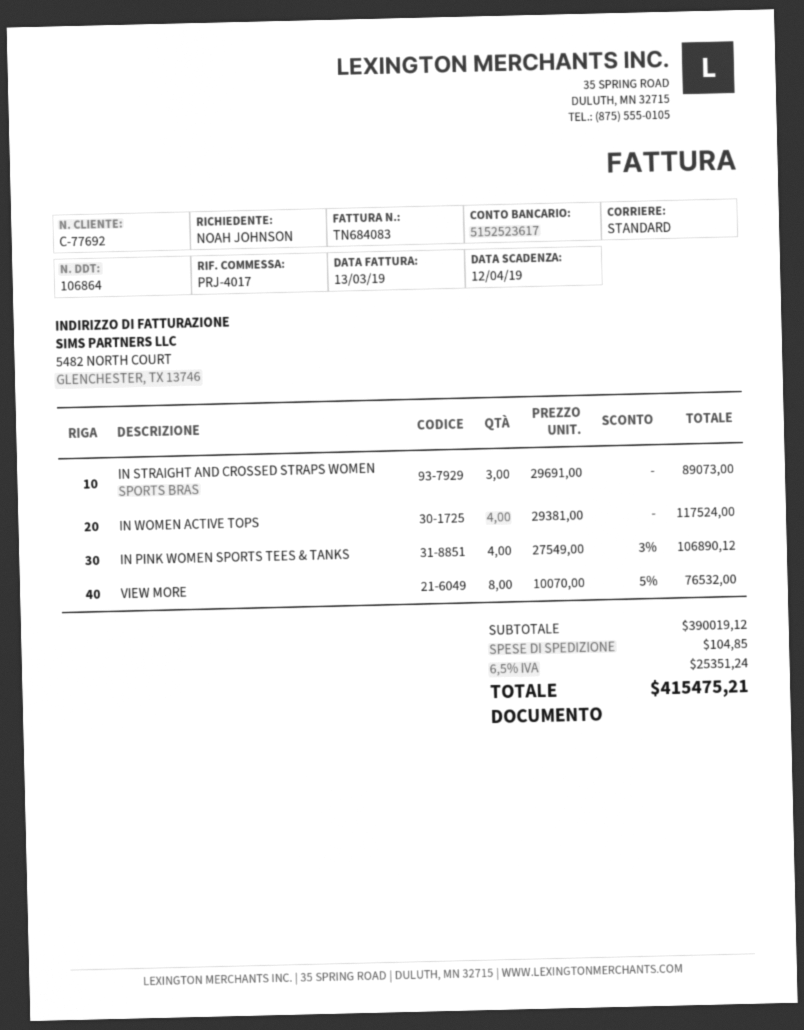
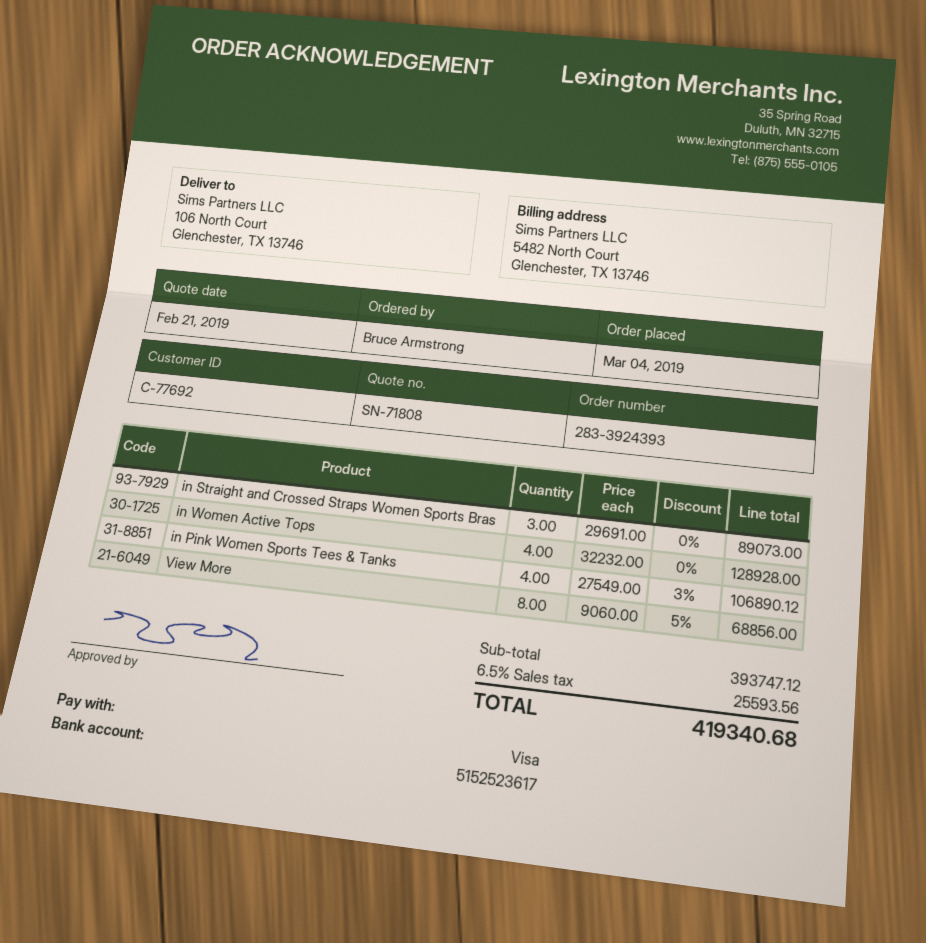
ordered by: NOAH JOHNSON -> Bruce Armstrong
IN WOMEN ACTIVE TOPS: 4 x 29381.00 = 117524.00 -> 4 x 32232.00 = 128928.00
VIEW MORE: 8 x 10070.00 - 5% = 76532.00 -> 8 x 9060.00 - 5% = 68856.00
subtotal: 390019.12 -> 393747.12
shipping: 104.85 -> none
tax: 6.5% = 25351.24 -> 6.5% = 25593.56
total: 415475.21 -> 419340.68

